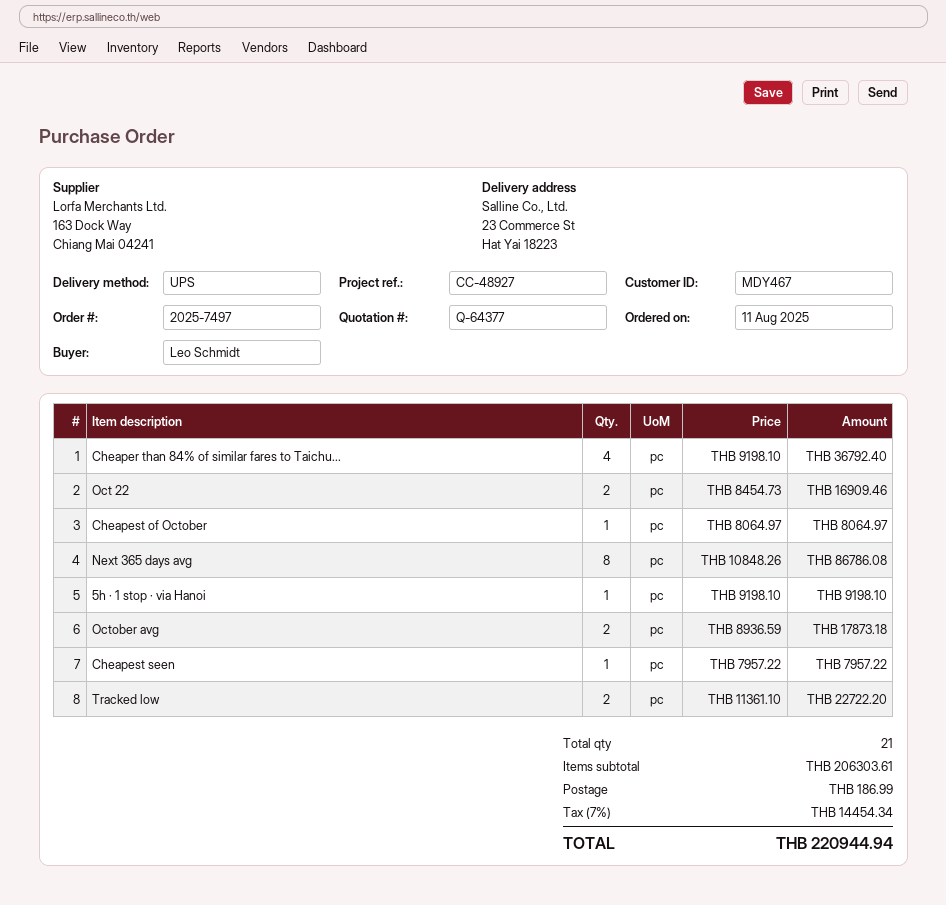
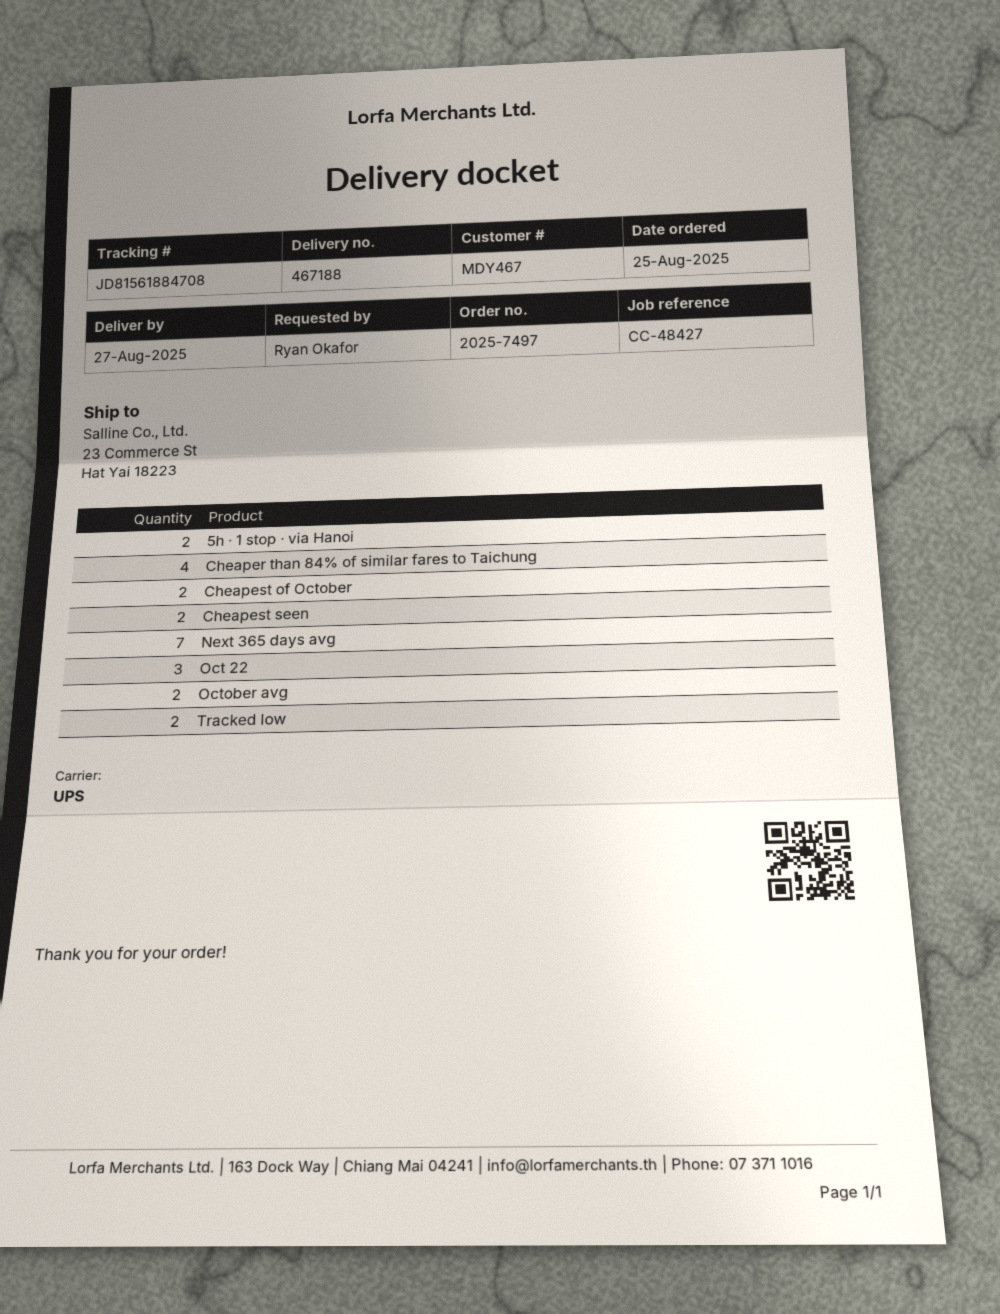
order date: 2025-08-11 -> 2025-08-25
reference: CC-48927 -> CC-48427
ordered by: Leo Schmidt -> Ryan Okafor
Oct 22: 2 -> 3
Cheapest of October: 1 -> 2
Next 365 days avg: 8 -> 7
5h · 1 stop · via Hanoi: 1 -> 2
Cheapest seen: 1 -> 2

